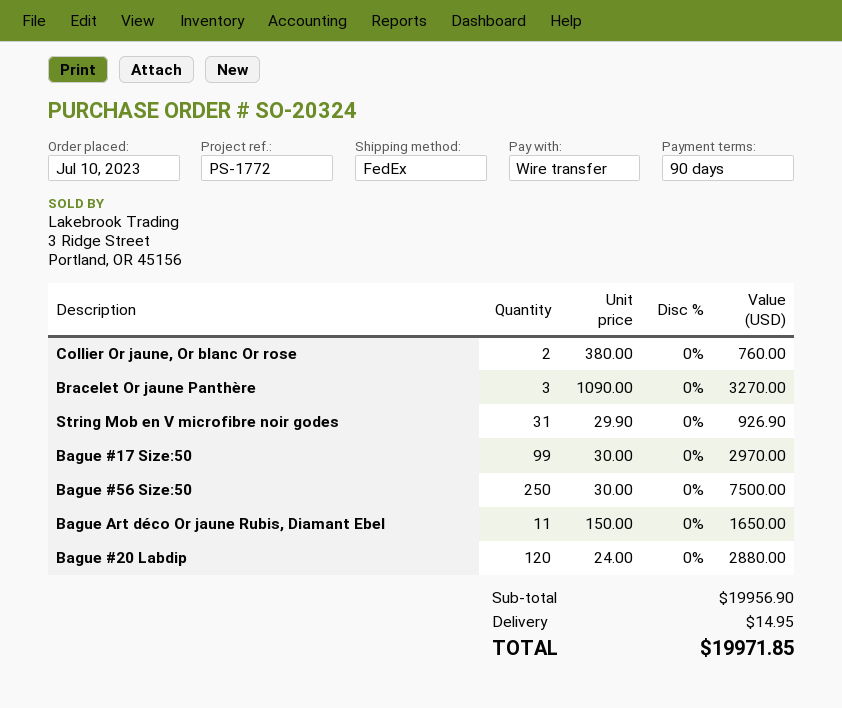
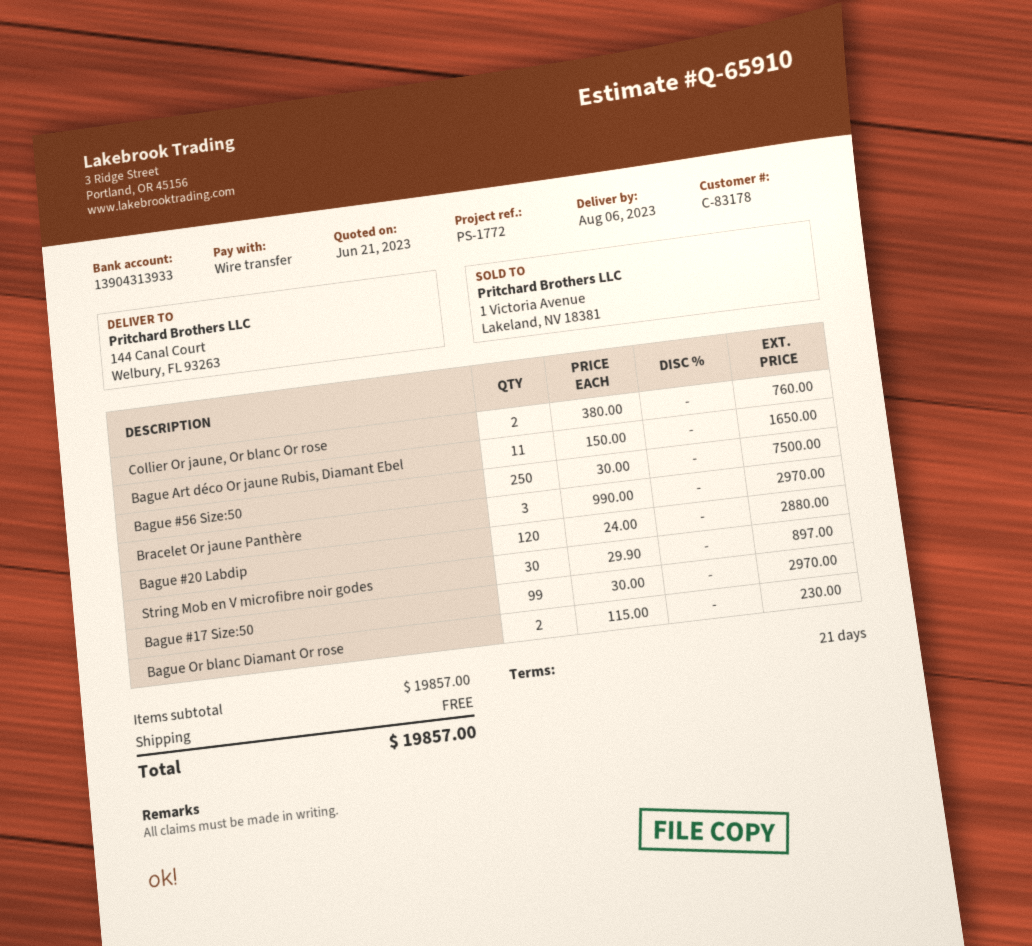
payment terms: 90 days -> 21 days
Bracelet Or jaune Panthère: 3 x 1090.00 = 3270.00 -> 3 x 990.00 = 2970.00
String Mob en V microfibre noir godes: 31 x 29.90 = 926.90 -> 30 x 29.90 = 897.00
Bague Or blanc Diamant Or rose: none -> 2 x 115.00 = 230.00
subtotal: 19956.90 -> 19857.00
shipping: 14.95 -> 0.00
total: 19971.85 -> 19857.00

